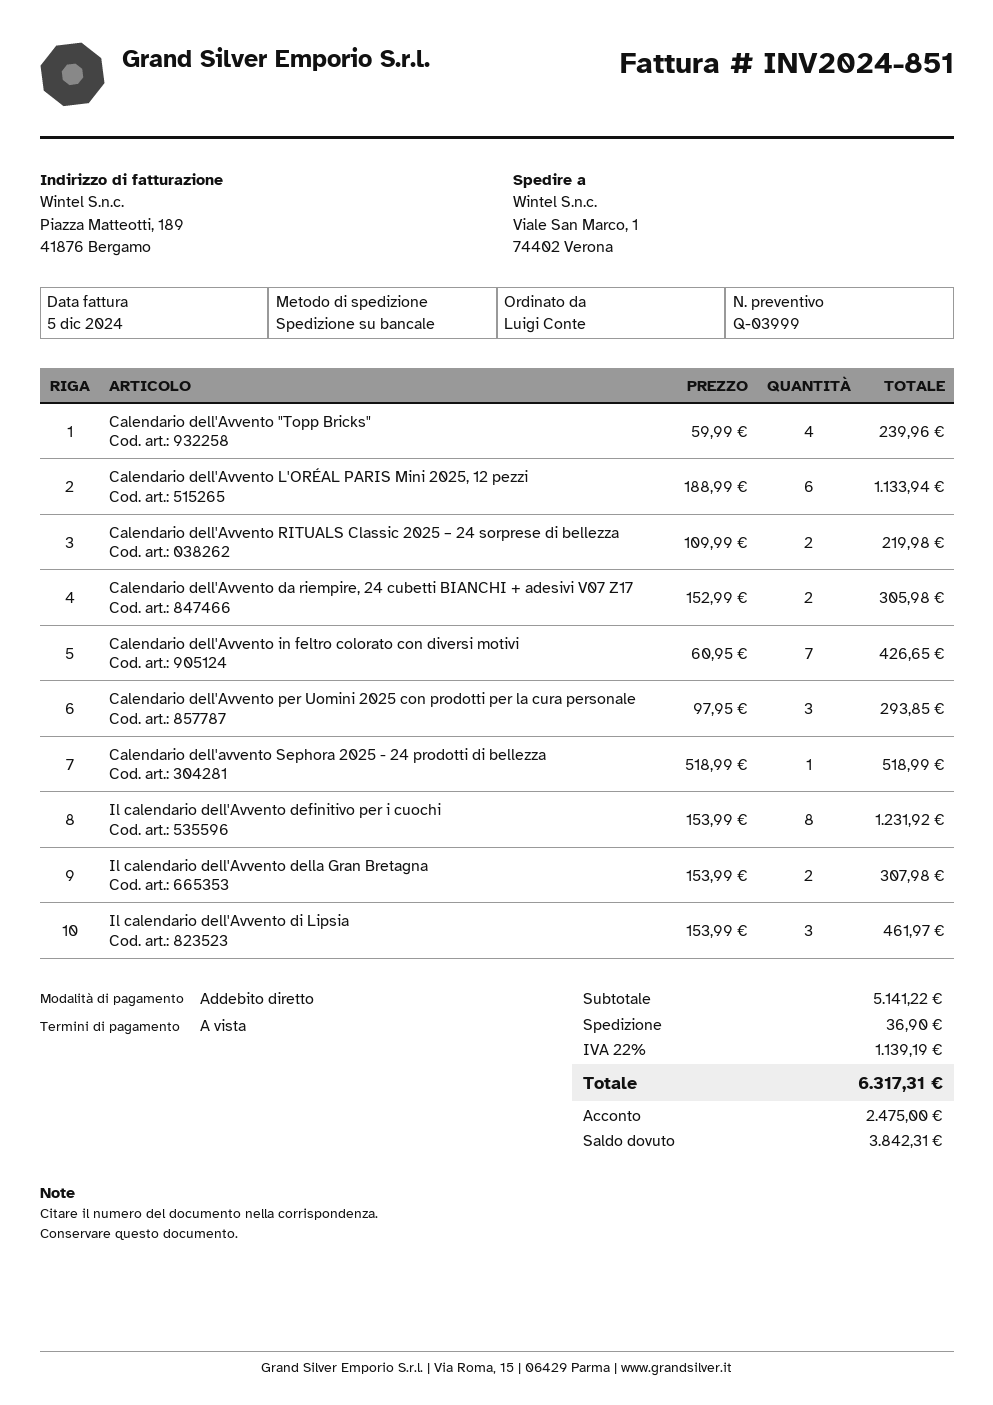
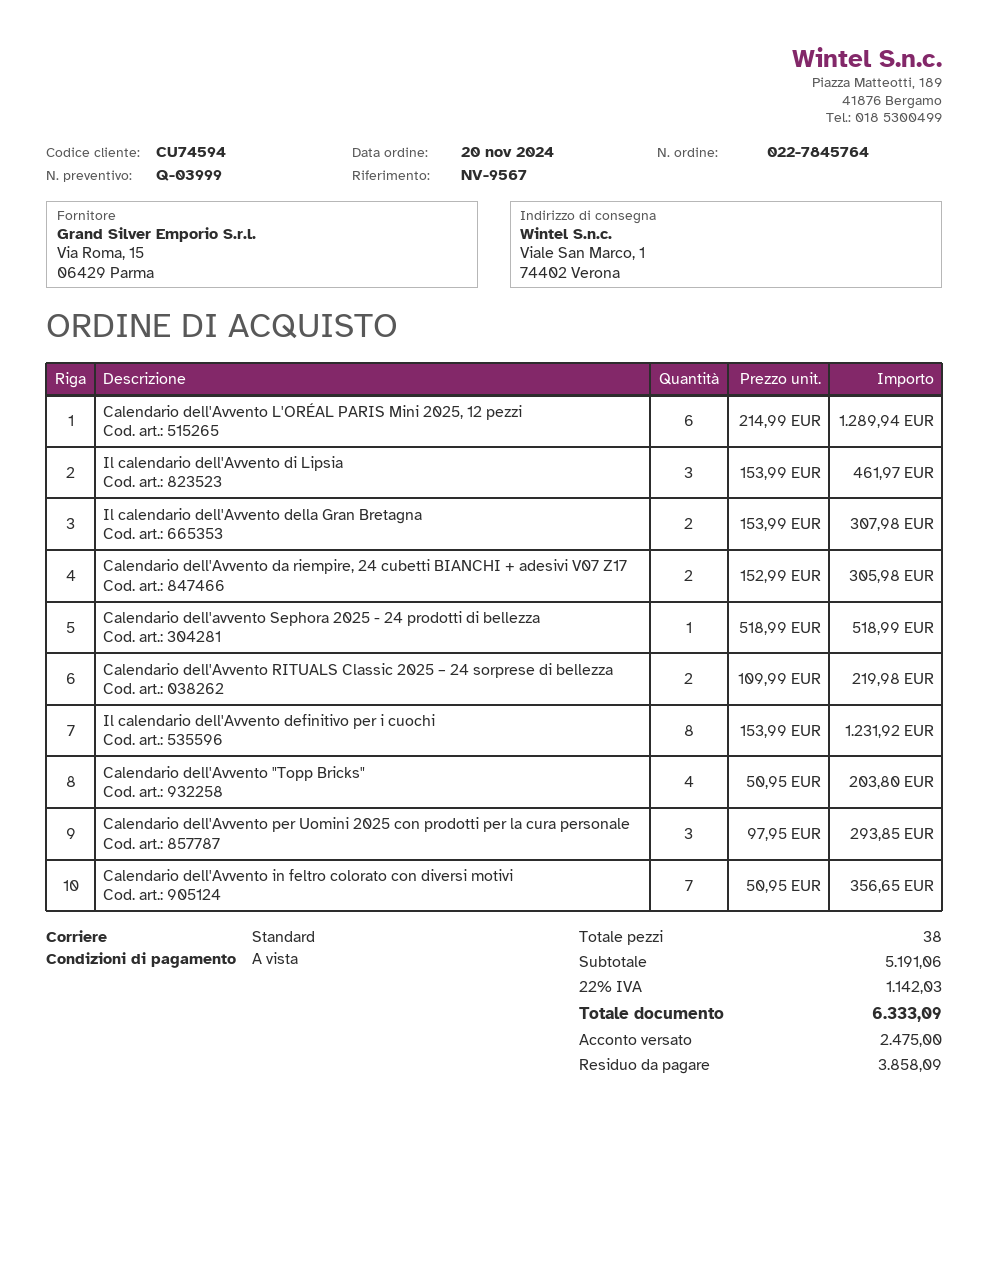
shipping method: pallet freight -> standard
Calendario dell'Avvento "Topp Bricks": 4 x 59.99 = 239.96 -> 4 x 50.95 = 203.80
Calendario dell'Avvento L'ORÉAL PARIS Mini 2025, 12 pezzi: 6 x 188.99 = 1133.94 -> 6 x 214.99 = 1289.94
Calendario dell'Avvento in feltro colorato con diversi motivi: 7 x 60.95 = 426.65 -> 7 x 50.95 = 356.65
subtotal: 5141.22 -> 5191.06
shipping: 36.90 -> none
tax: 22% = 1139.19 -> 22% = 1142.03
total: 6317.31 -> 6333.09
balance: 3842.31 -> 3858.09

